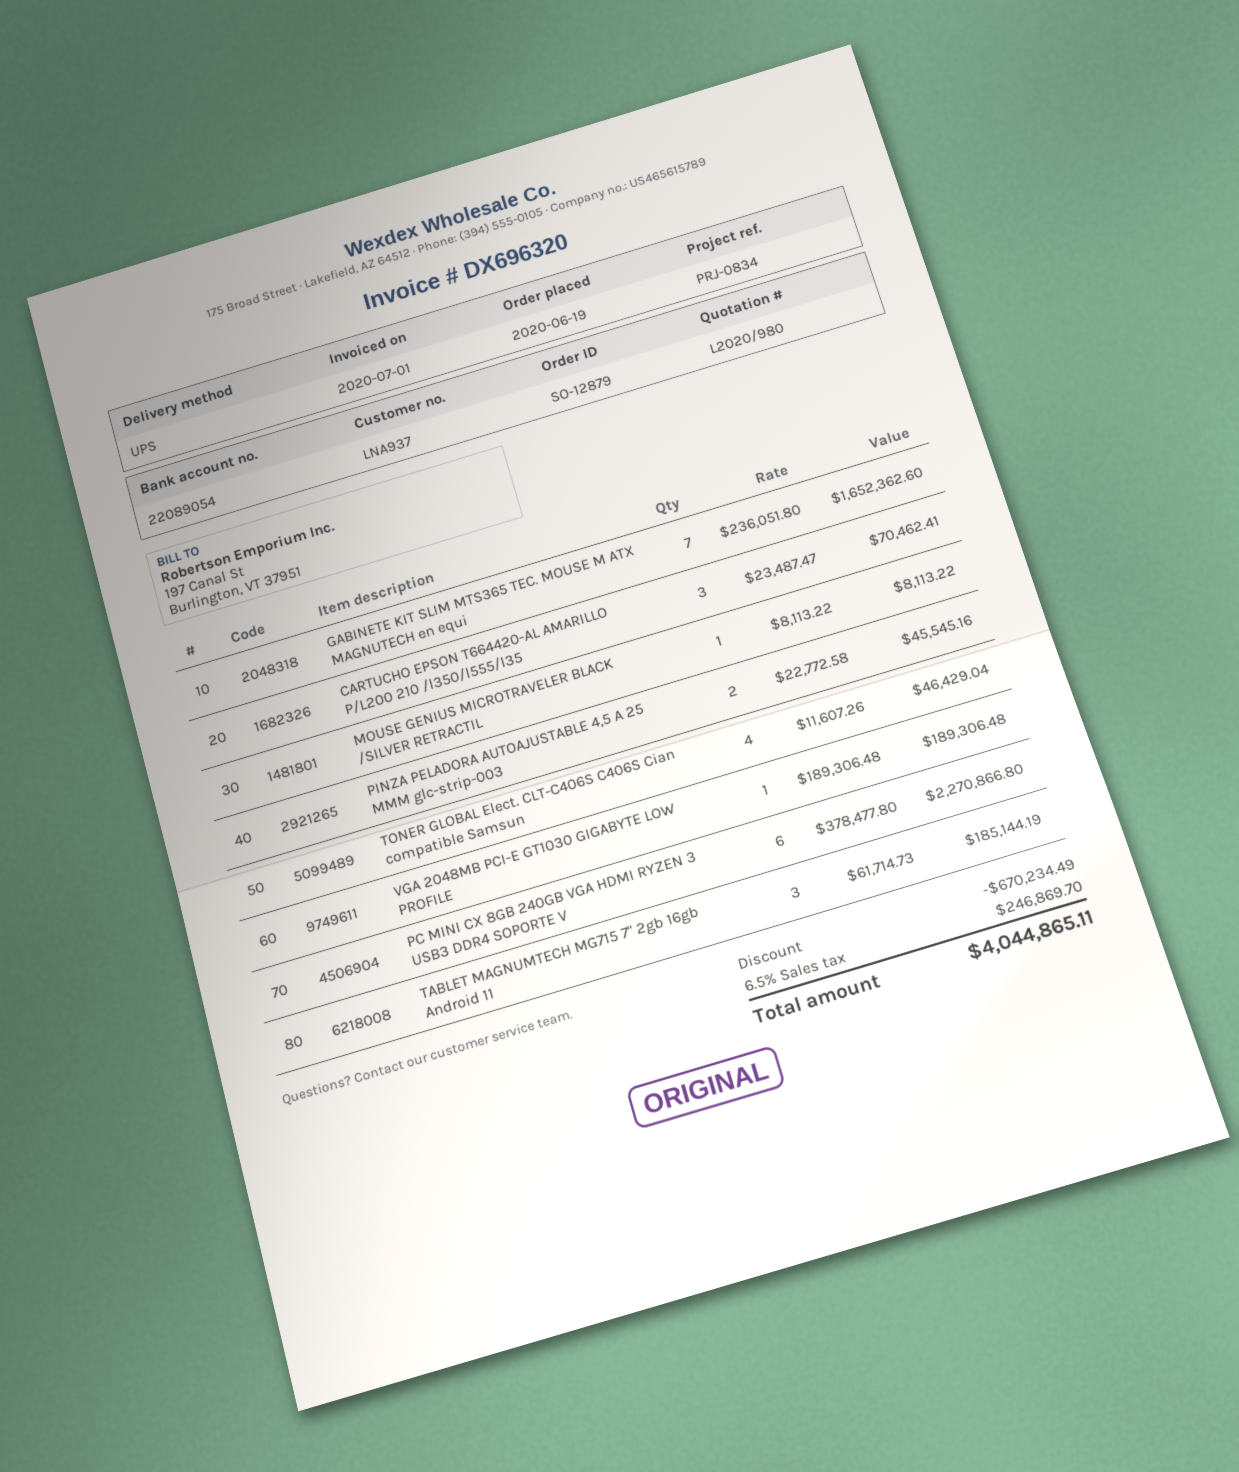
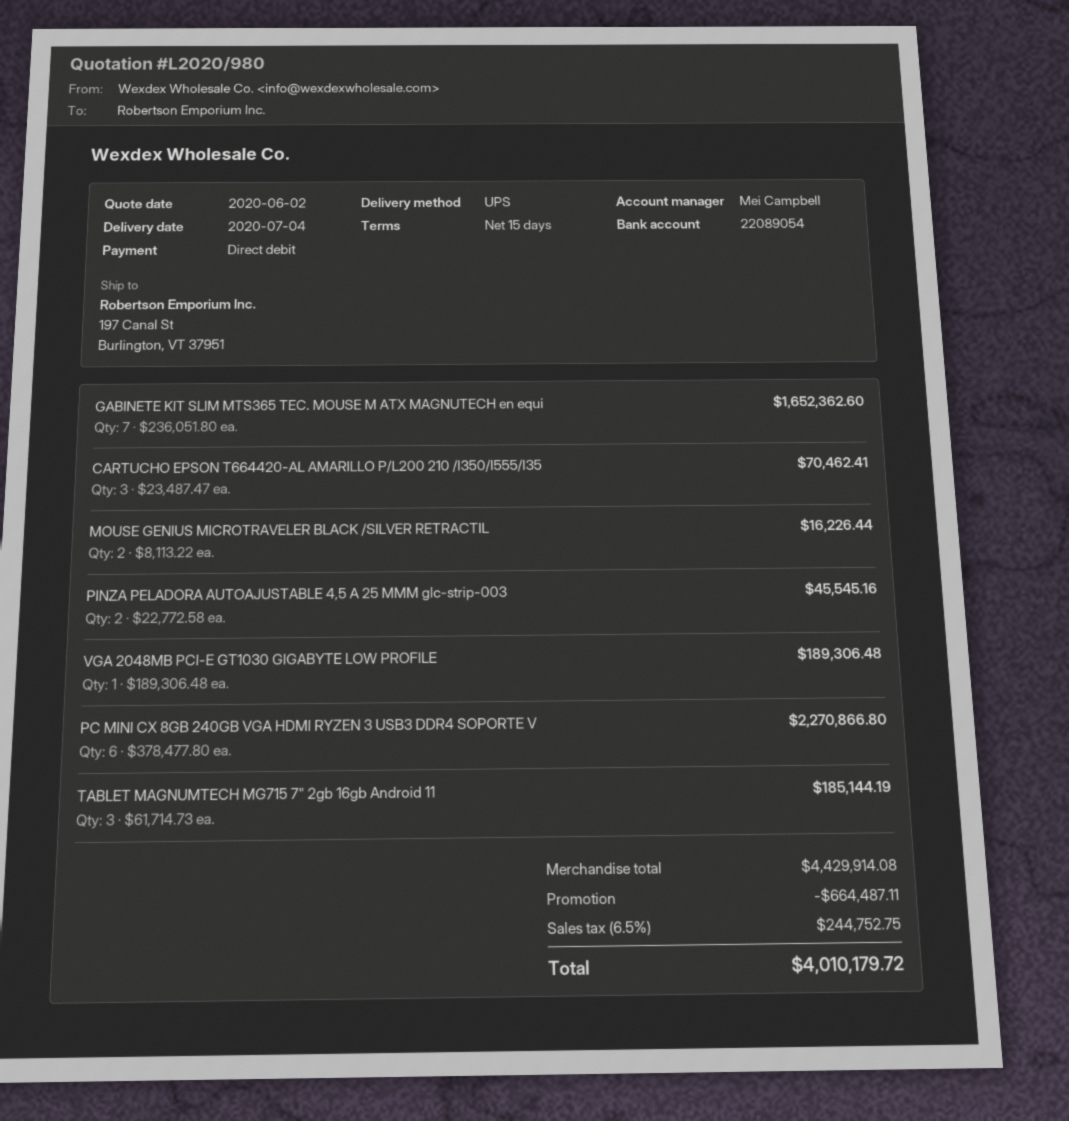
MOUSE GENIUS MICROTRAVELER BLACK /SILVER RETRACTIL: 1 x 8113.22 = 8113.22 -> 2 x 8113.22 = 16226.44
TONER GLOBAL Elect. CLT-C406S C406S Cian compatible Samsun: 4 x 11607.26 = 46429.04 -> none
discount: 670234.49 -> 664487.11
tax: 6.5% = 246869.70 -> 6.5% = 244752.75
total: 4044865.11 -> 4010179.72

